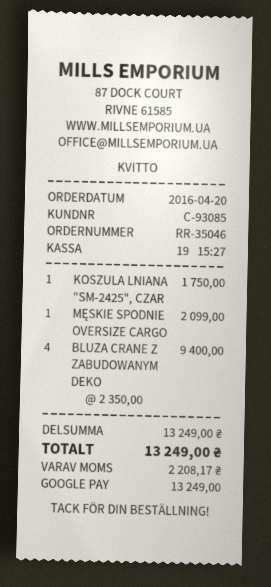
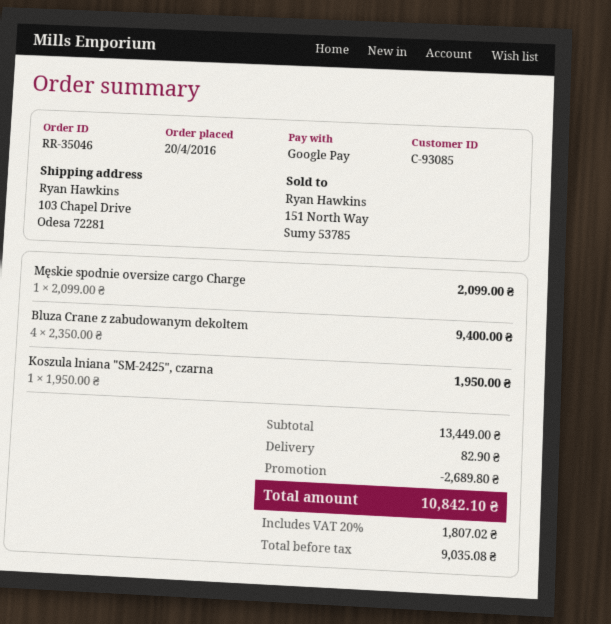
KOSZULA LNIANA "SM-2425", CZAR: 1 x 1750.00 = 1750.00 -> 1 x 1950.00 = 1950.00
subtotal: 13249.00 -> 13449.00
discount: none -> 2689.80
shipping: none -> 82.90
tax: 2208.17 -> 1807.02
total: 13249.00 -> 10842.10

